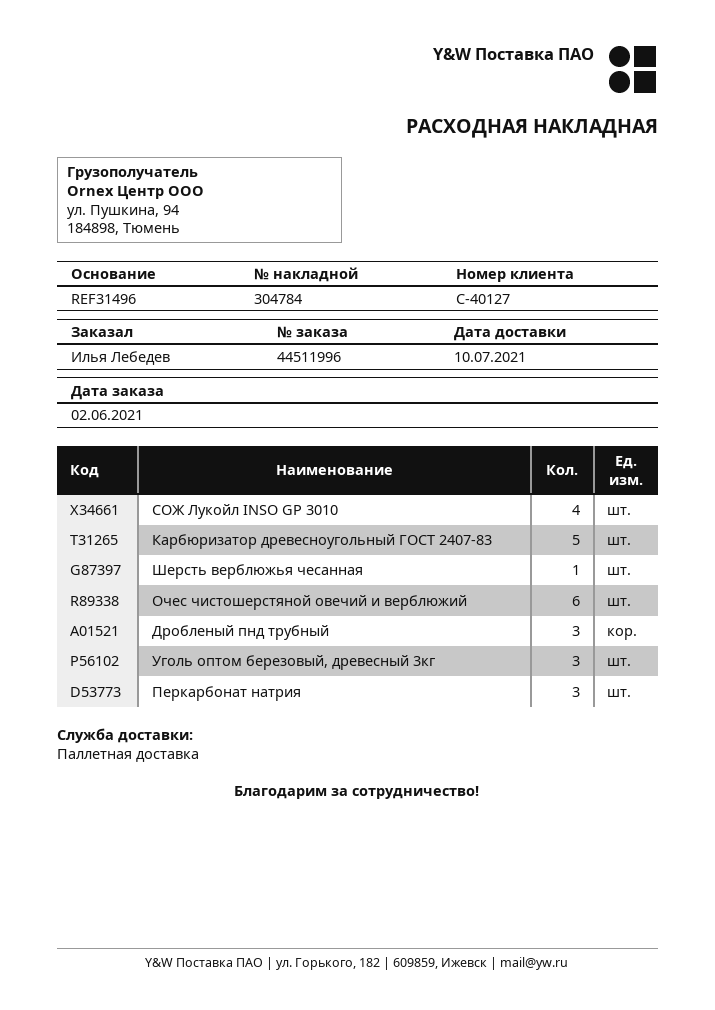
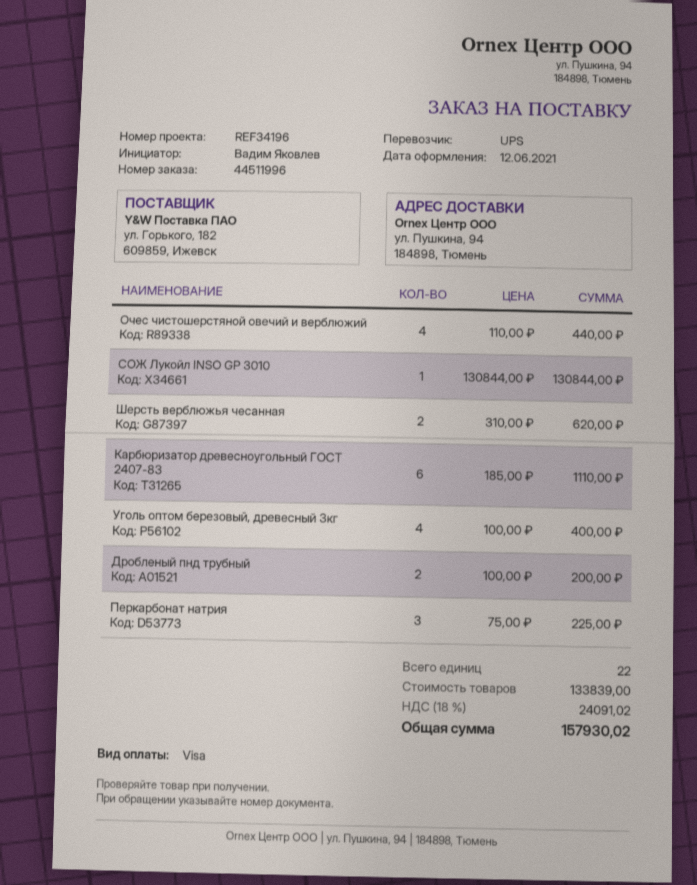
order date: 2021-06-02 -> 2021-06-12
reference: REF31496 -> REF34196
ordered by: Илья Лебедев -> Вадим Яковлев
shipping method: pallet freight -> UPS
СОЖ Лукойл INSO GP 3010: 4 -> 1
Карбюризатор древесноугольный ГОСТ 2407-83: 5 -> 6
Шерсть верблюжья чесанная: 1 -> 2
Очес чистошерстяной овечий и верблюжий: 6 -> 4
Дробленый пнд трубный: 3 -> 2
Уголь оптом березовый, древесный 3кг: 3 -> 4

